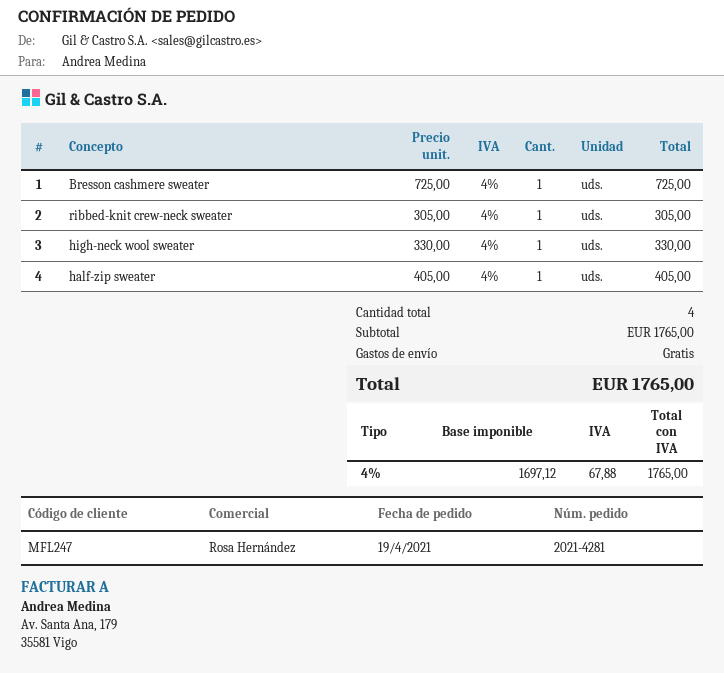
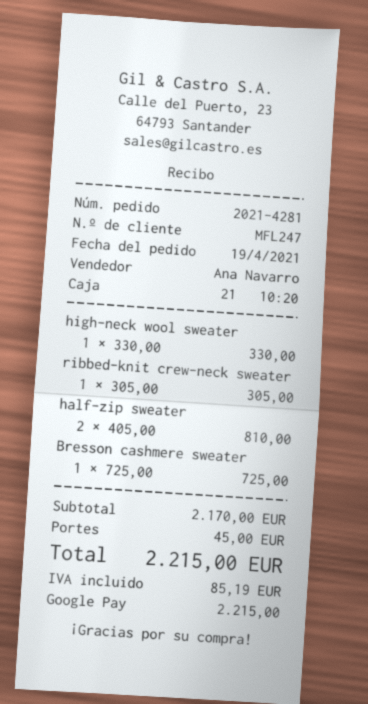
sales rep: Rosa Hernández -> Ana Navarro
half-zip sweater: 1 x 405.00 = 405.00 -> 2 x 405.00 = 810.00
subtotal: 1765.00 -> 2170.00
shipping: 0.00 -> 45.00
tax: 67.88 -> 85.19
total: 1765.00 -> 2215.00

